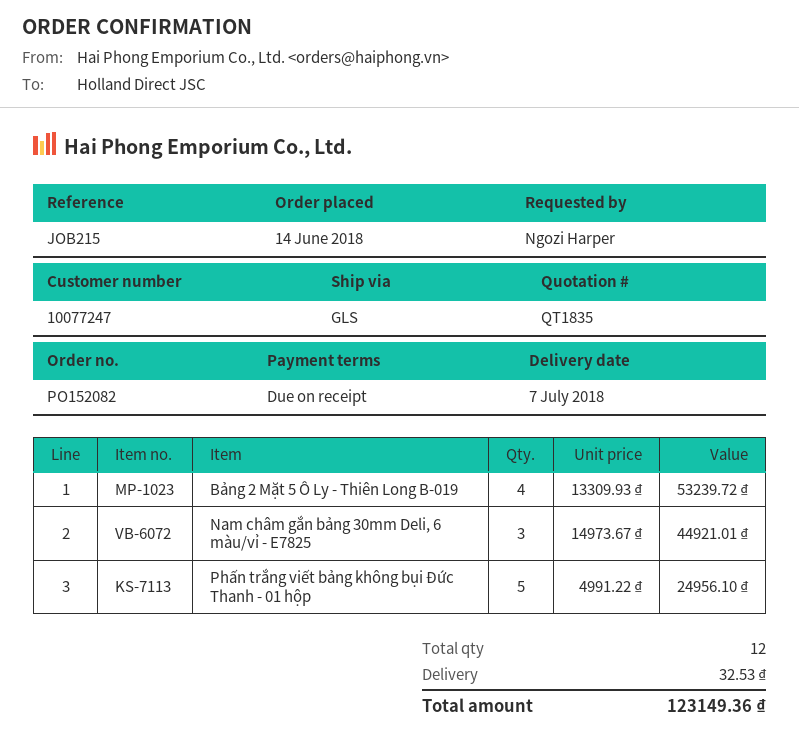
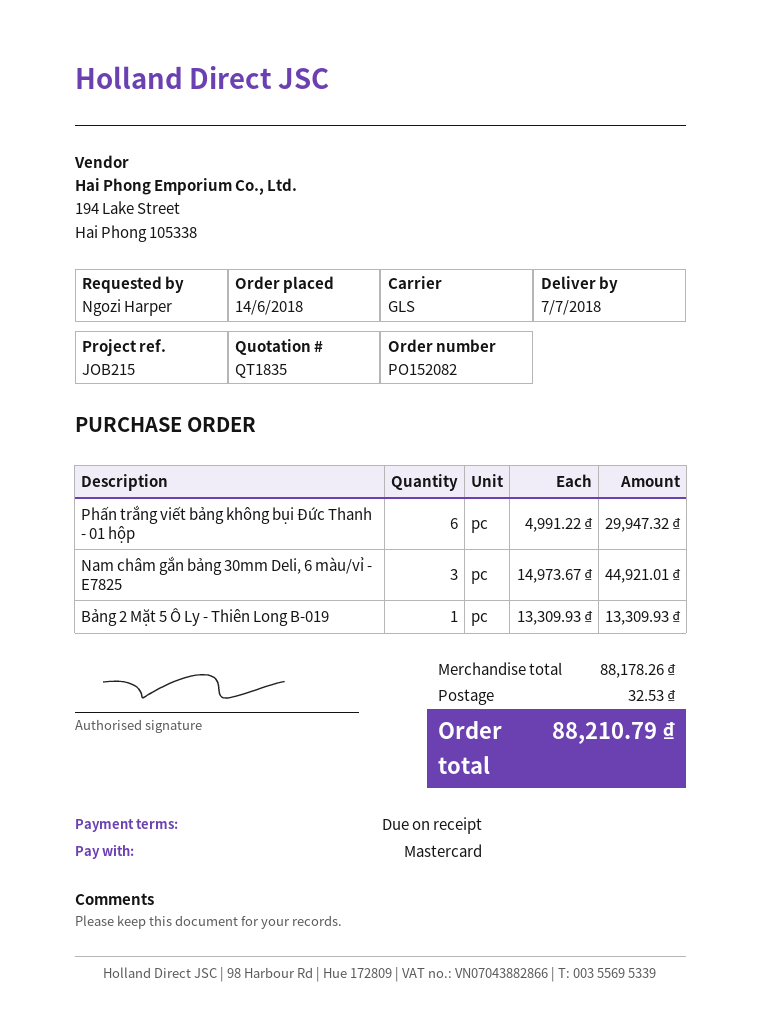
Bảng 2 Mặt 5 Ô Ly - Thiên Long B-019: 4 x 13309.93 = 53239.72 -> 1 x 13309.93 = 13309.93
Phấn trắng viết bảng không bụi Đức Thanh - 01 hộp: 5 x 4991.22 = 24956.10 -> 6 x 4991.22 = 29947.32
total: 123149.36 -> 88210.79

